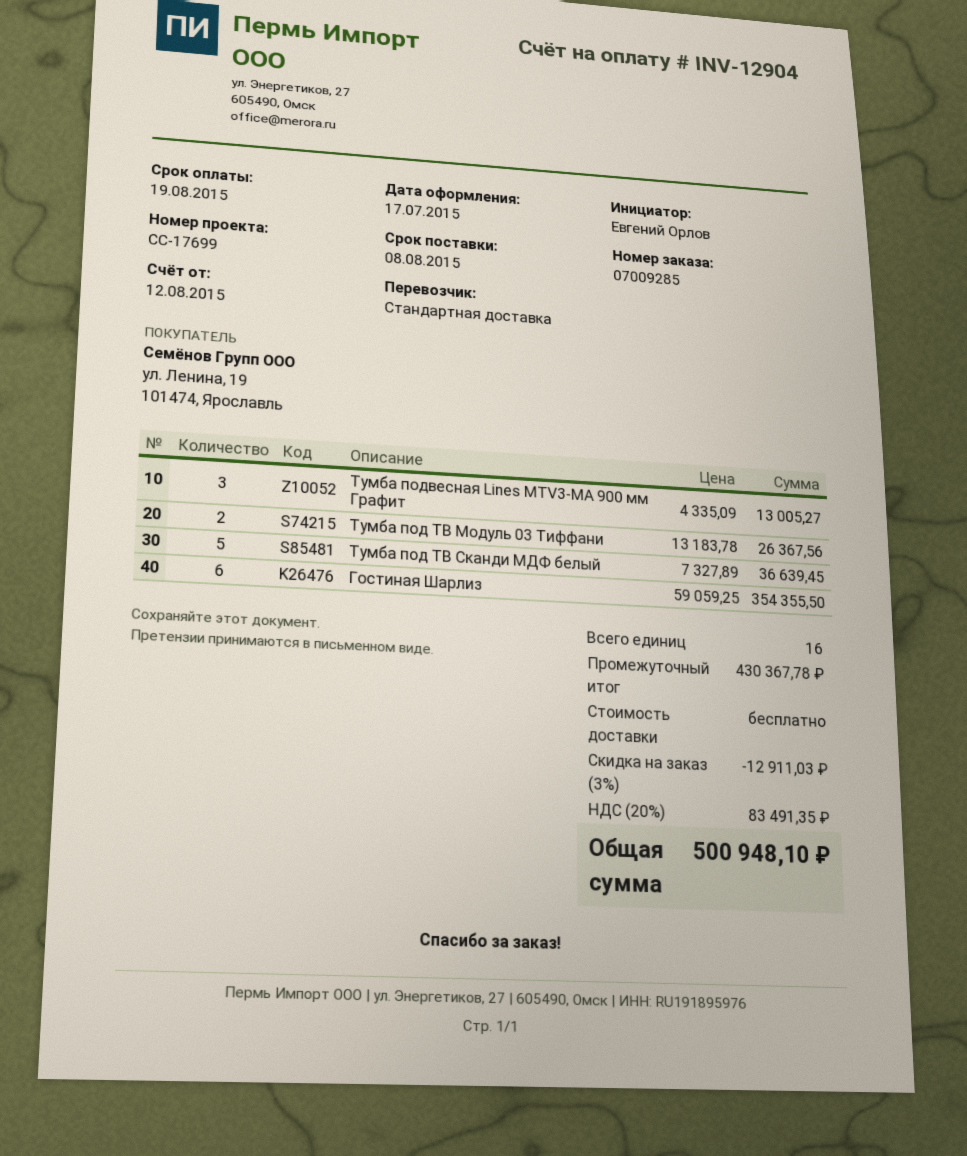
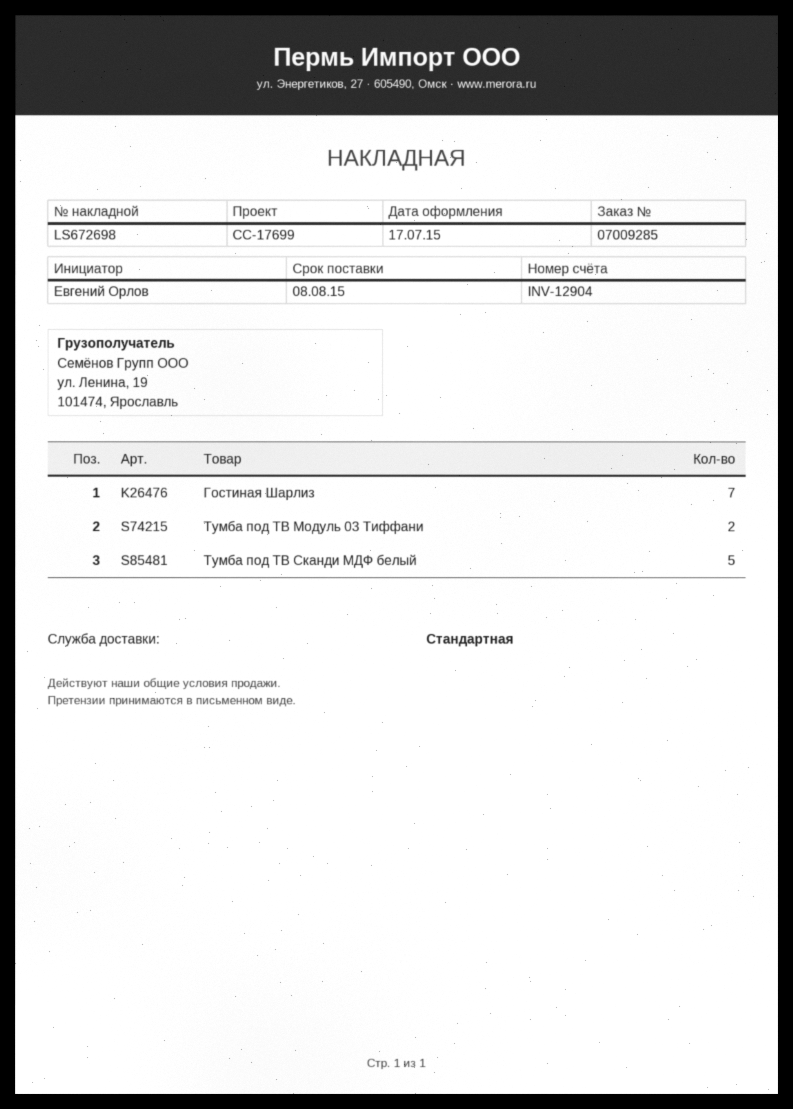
Тумба подвесная Lines MTV3-MA 900 мм Графит: 3 -> none
Гостиная Шарлиз: 6 -> 7

